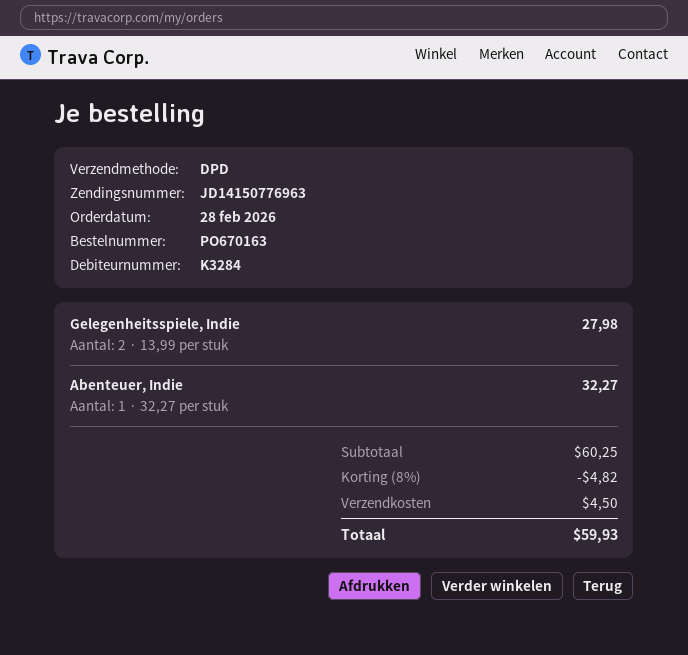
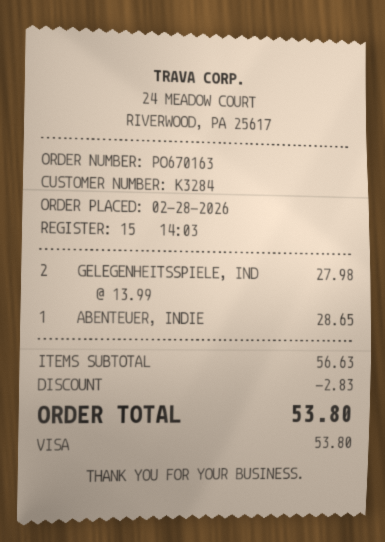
Abenteuer, Indie: 1 x 32.27 = 32.27 -> 1 x 28.65 = 28.65
subtotal: 60.25 -> 56.63
discount: 4.82 -> 2.83
shipping: 4.50 -> none
total: 59.93 -> 53.80

